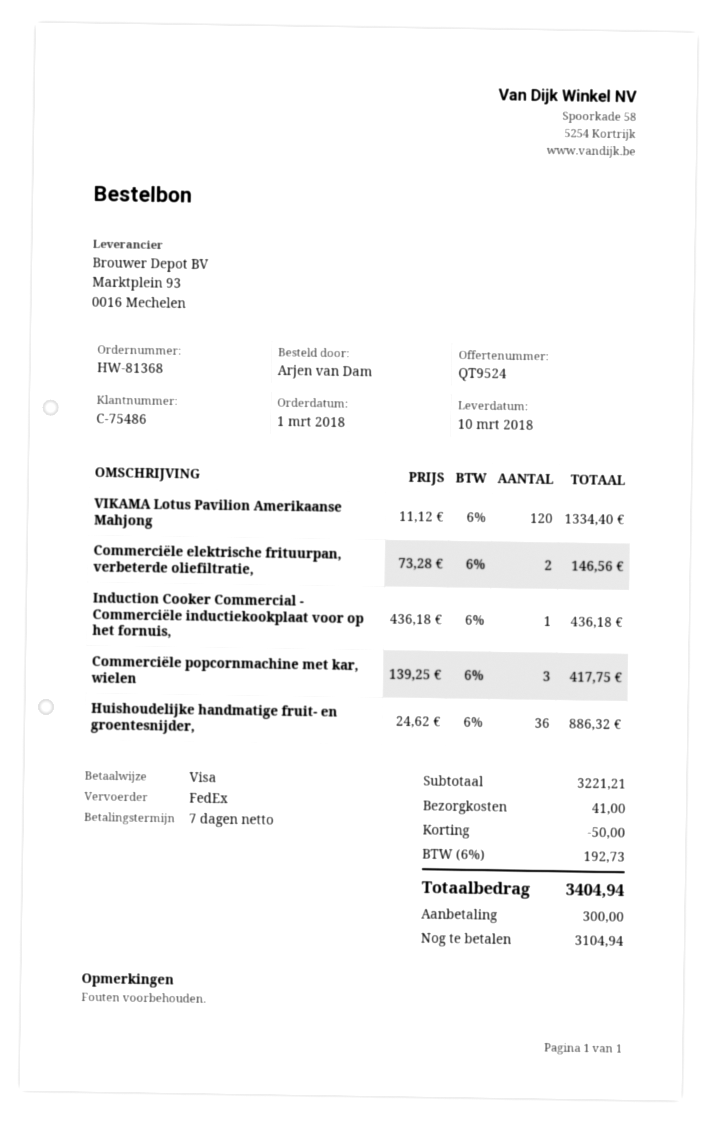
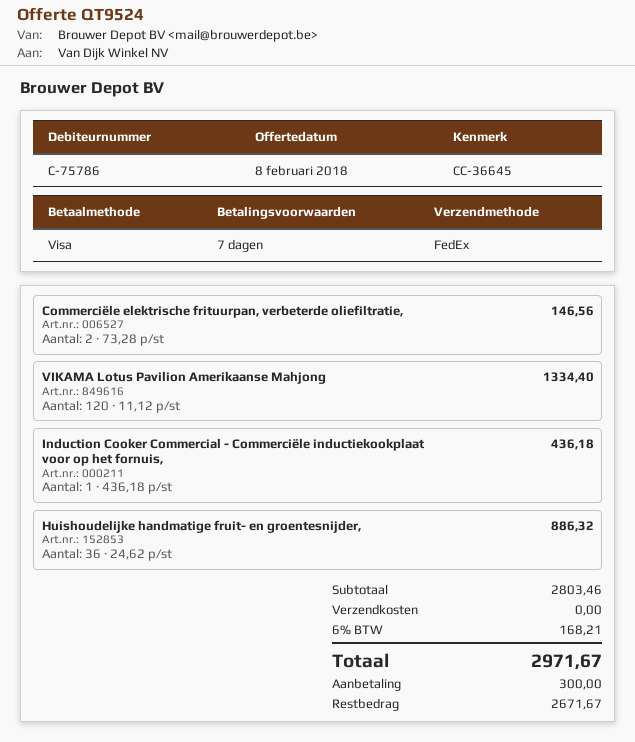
customer number: C-75486 -> C-75786
Commerciële popcornmachine met kar, wielen: 3 x 139.25 = 417.75 -> none
subtotal: 3221.21 -> 2803.46
discount: 50.00 -> none
shipping: 41.00 -> 0.00
tax: 6% = 192.73 -> 6% = 168.21
total: 3404.94 -> 2971.67
balance: 3104.94 -> 2671.67

